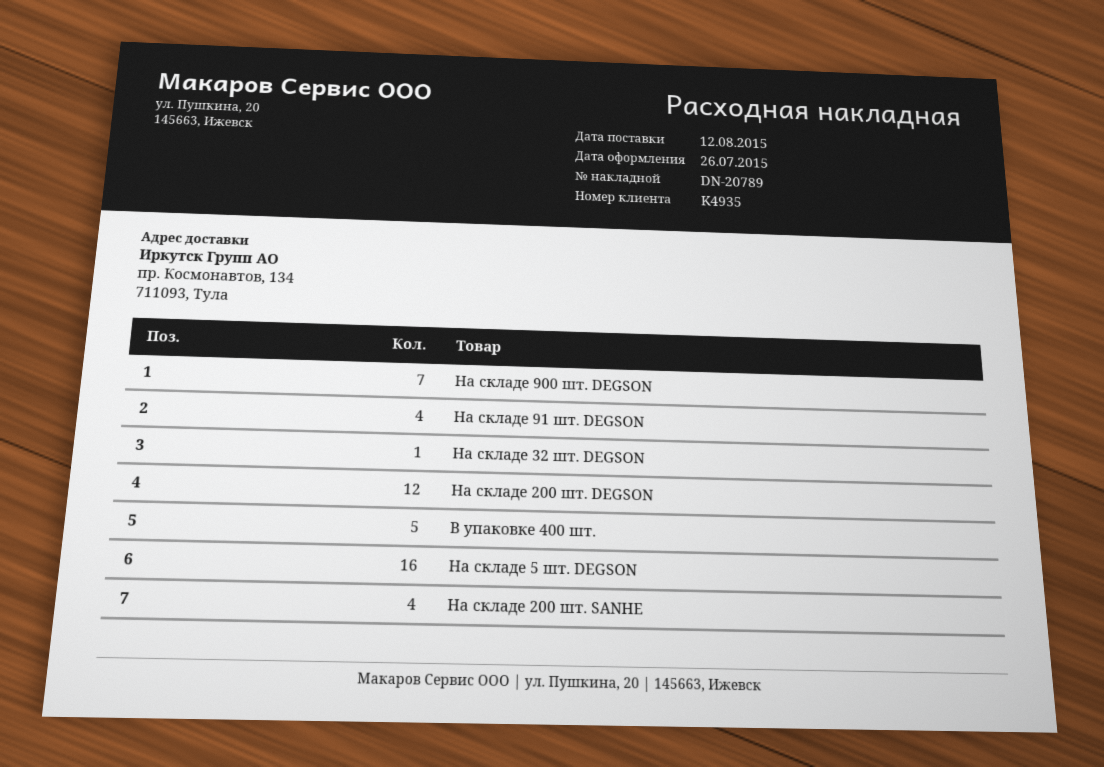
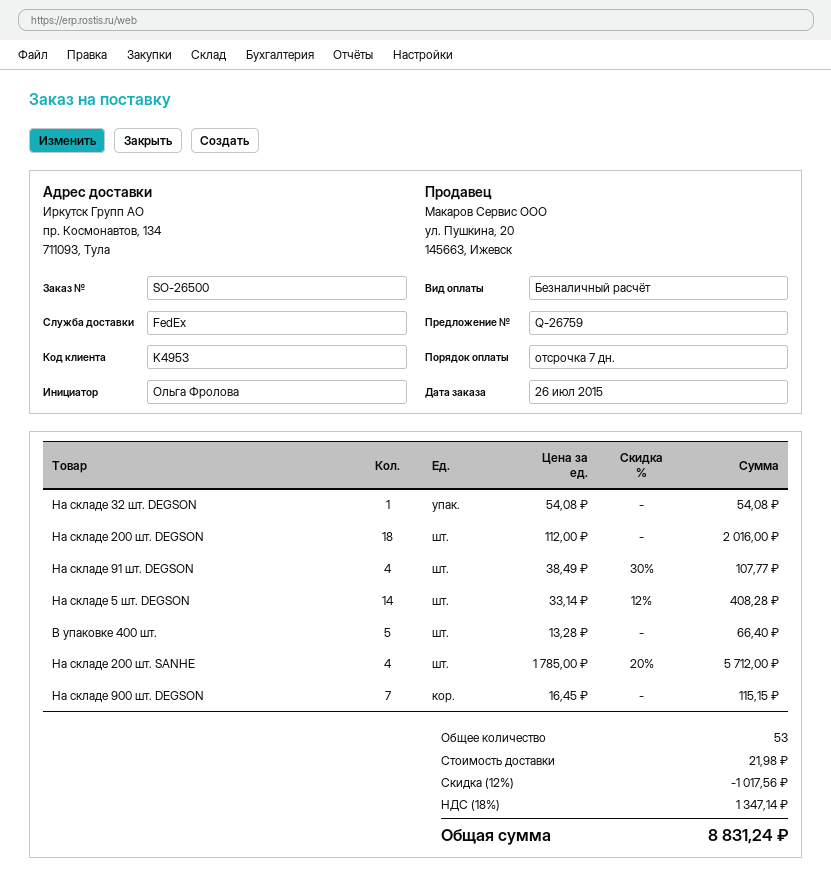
customer number: K4935 -> K4953
На складе 200 шт. DEGSON: 12 -> 18
На складе 5 шт. DEGSON: 16 -> 14

